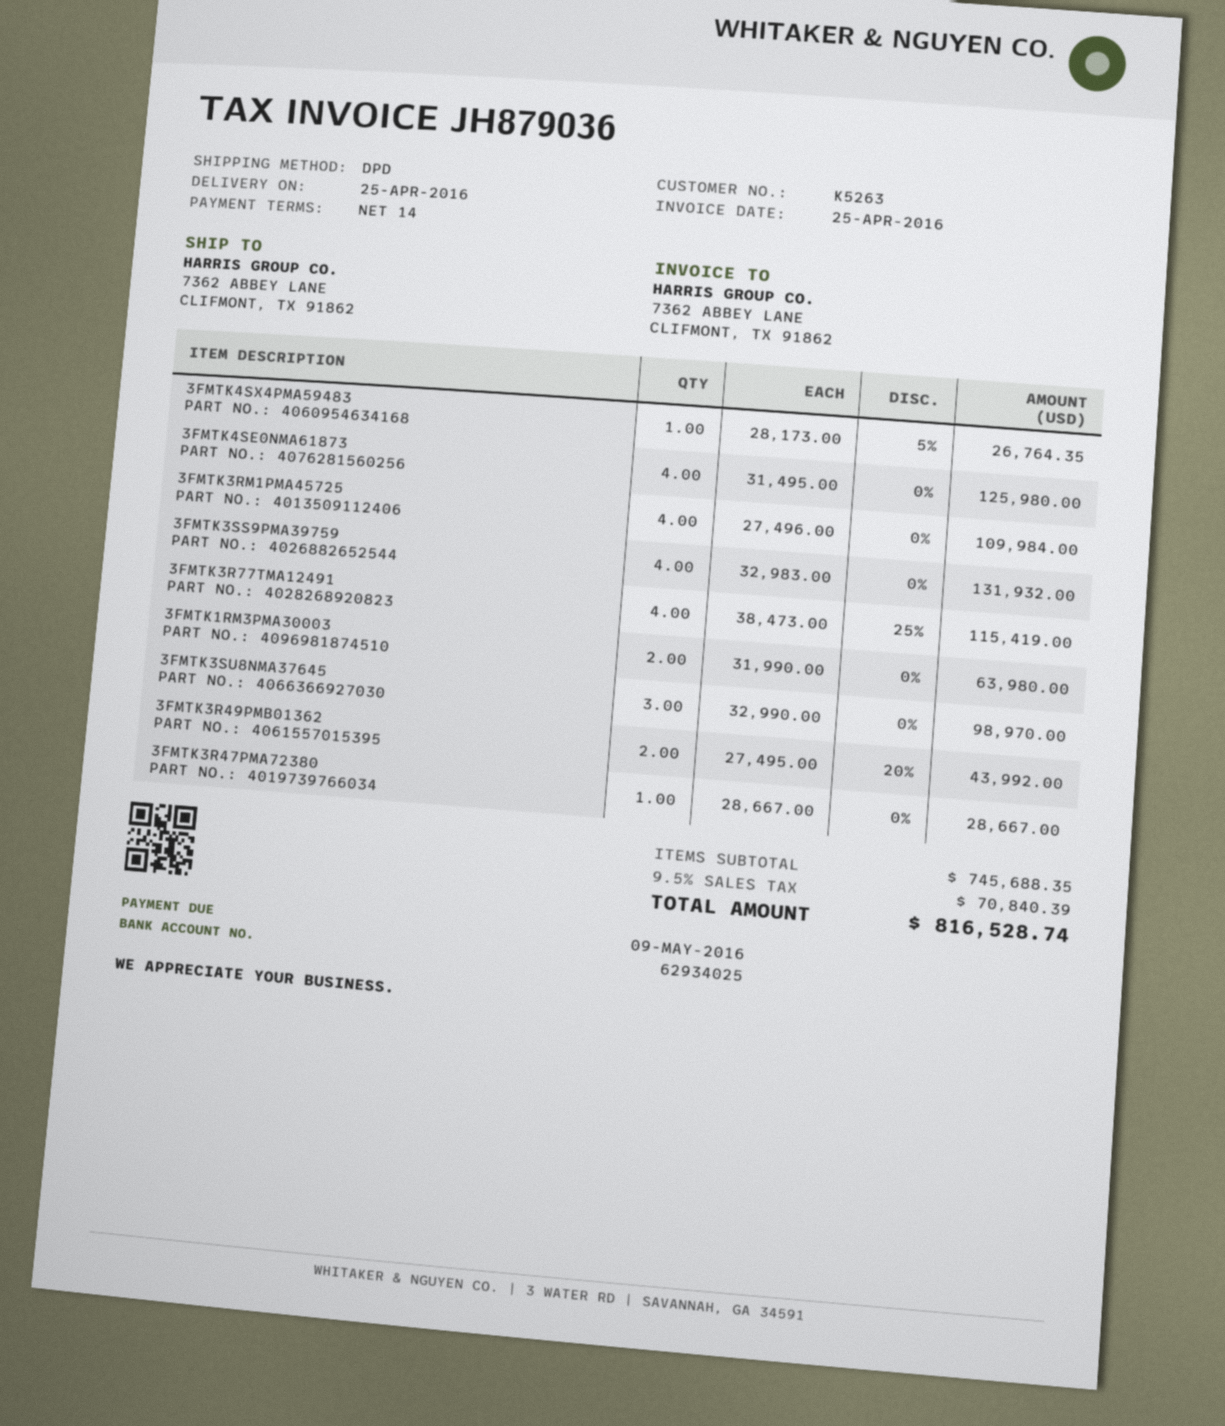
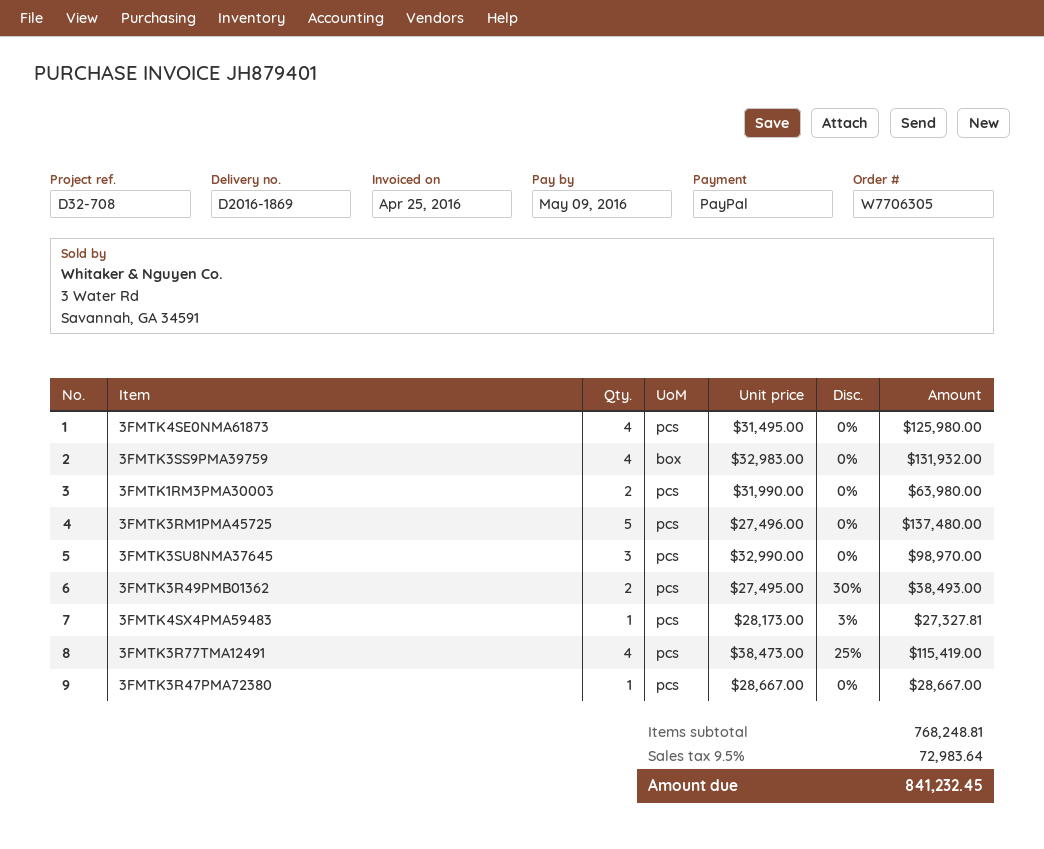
invoice number: JH879036 -> JH879401
3FMTK4SX4PMA59483: 1 x 28173.00 - 5% = 26764.35 -> 1 x 28173.00 - 3% = 27327.81
3FMTK3RM1PMA45725: 4 x 27496.00 = 109984.00 -> 5 x 27496.00 = 137480.00
3FMTK3R49PMB01362: 2 x 27495.00 - 20% = 43992.00 -> 2 x 27495.00 - 30% = 38493.00
subtotal: 745688.35 -> 768248.81
tax: 9.5% = 70840.39 -> 9.5% = 72983.64
total: 816528.74 -> 841232.45

